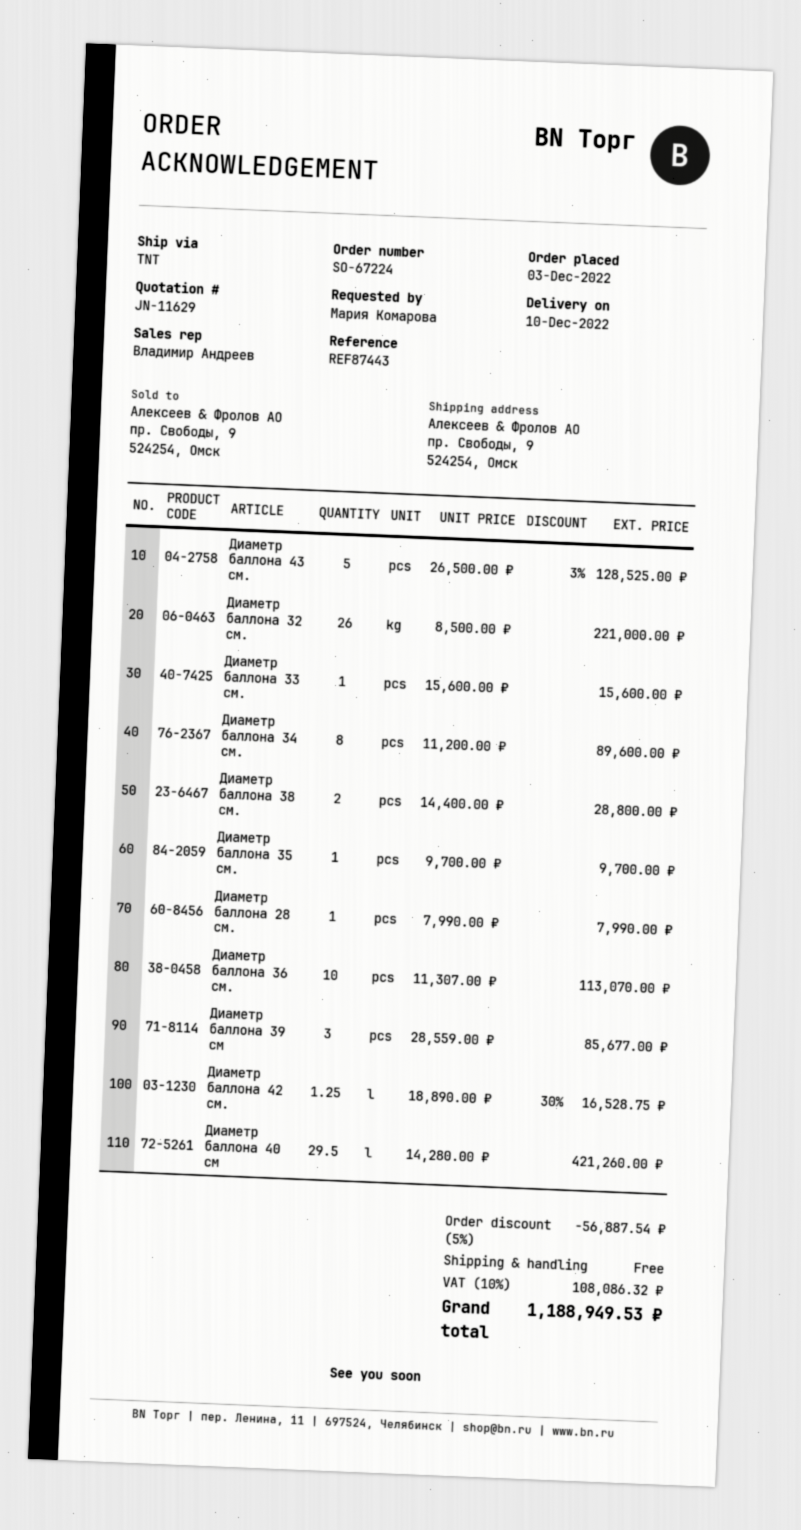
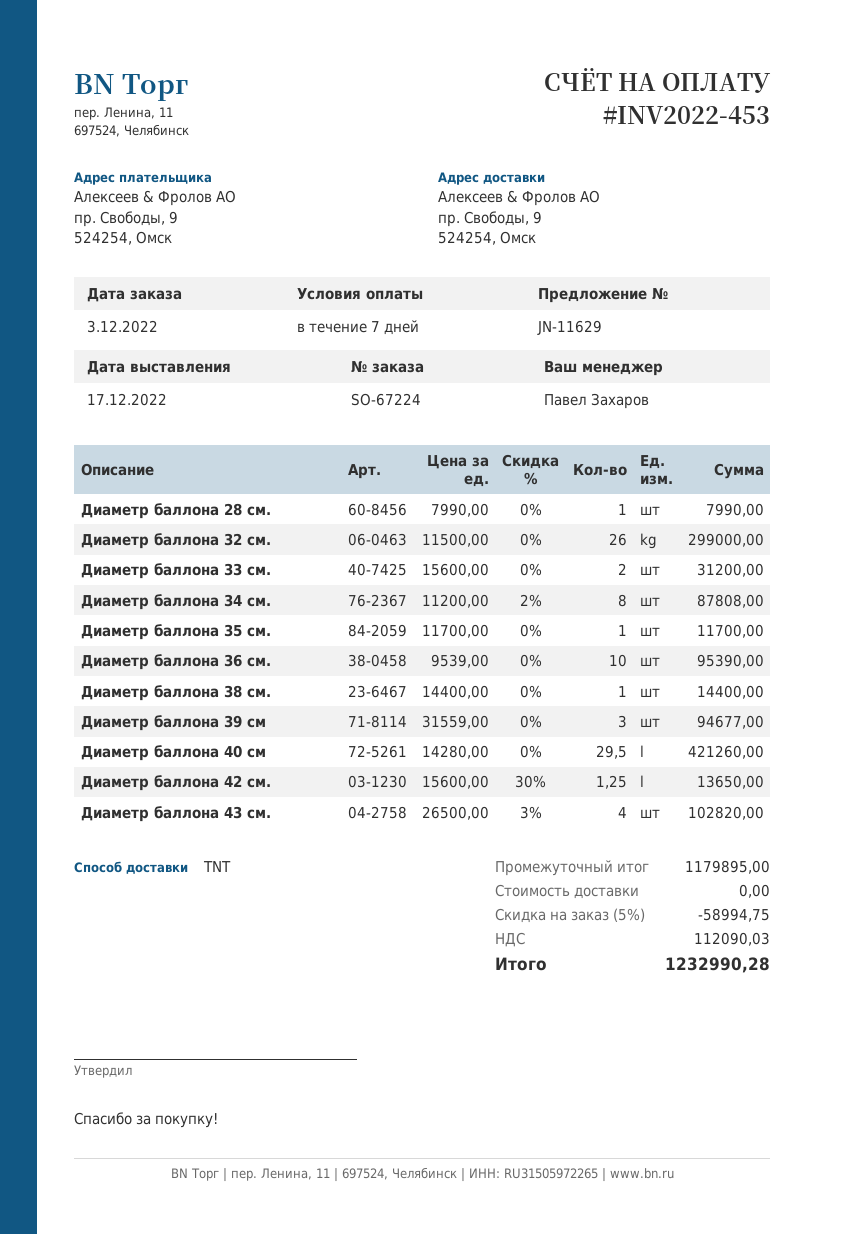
sales rep: Владимир Андреев -> Павел Захаров
Диаметр баллона 43 см.: 5 x 26500.00 - 3% = 128525.00 -> 4 x 26500.00 - 3% = 102820.00
Диаметр баллона 32 см.: 26 x 8500.00 = 221000.00 -> 26 x 11500.00 = 299000.00
Диаметр баллона 33 см.: 1 x 15600.00 = 15600.00 -> 2 x 15600.00 = 31200.00
Диаметр баллона 34 см.: 8 x 11200.00 = 89600.00 -> 8 x 11200.00 - 2% = 87808.00
Диаметр баллона 38 см.: 2 x 14400.00 = 28800.00 -> 1 x 14400.00 = 14400.00
Диаметр баллона 35 см.: 1 x 9700.00 = 9700.00 -> 1 x 11700.00 = 11700.00
Диаметр баллона 36 см.: 10 x 11307.00 = 113070.00 -> 10 x 9539.00 = 95390.00
Диаметр баллона 39 см: 3 x 28559.00 = 85677.00 -> 3 x 31559.00 = 94677.00
Диаметр баллона 42 см.: 1.25 x 18890.00 - 30% = 16528.75 -> 1.25 x 15600.00 - 30% = 13650.00
discount: 5% = 56887.54 -> 5% = 58994.75
tax: 108086.32 -> 112090.03
total: 1188949.53 -> 1232990.28

